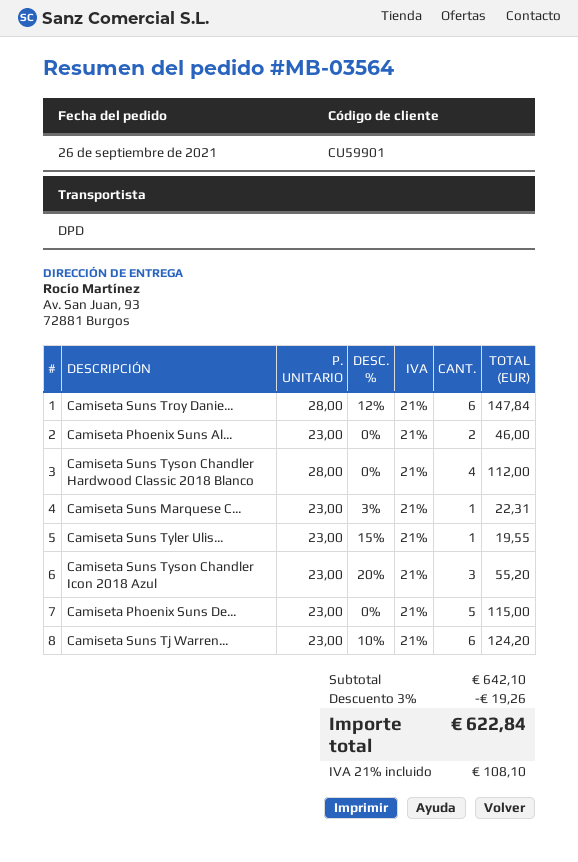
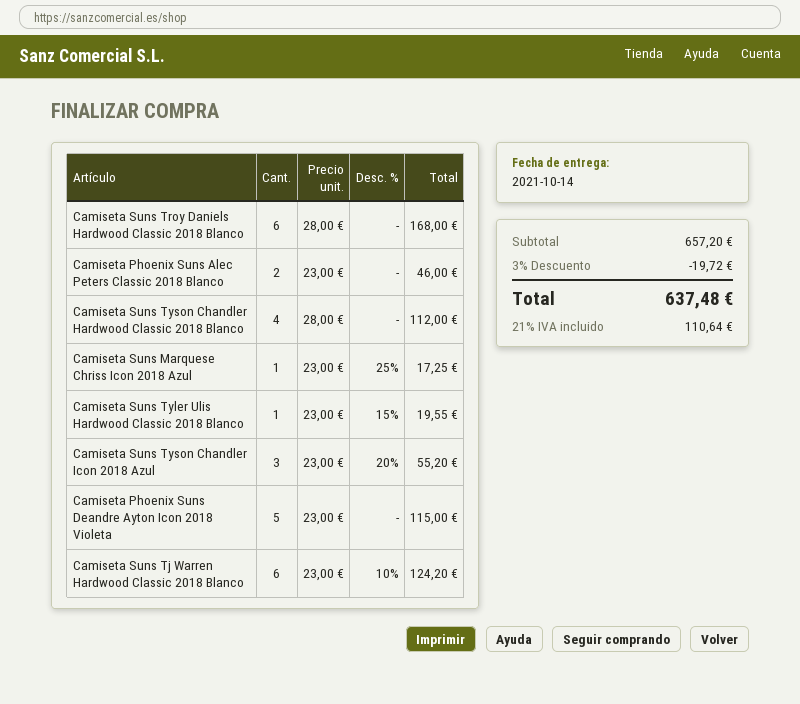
Camiseta Suns Troy Danie...: 6 x 28.00 - 12% = 147.84 -> 6 x 28.00 = 168.00
Camiseta Suns Marquese C...: 1 x 23.00 - 3% = 22.31 -> 1 x 23.00 - 25% = 17.25
subtotal: 642.10 -> 657.20
discount: 3% = 19.26 -> 3% = 19.72
tax: 21% = 108.10 -> 21% = 110.64
total: 622.84 -> 637.48

